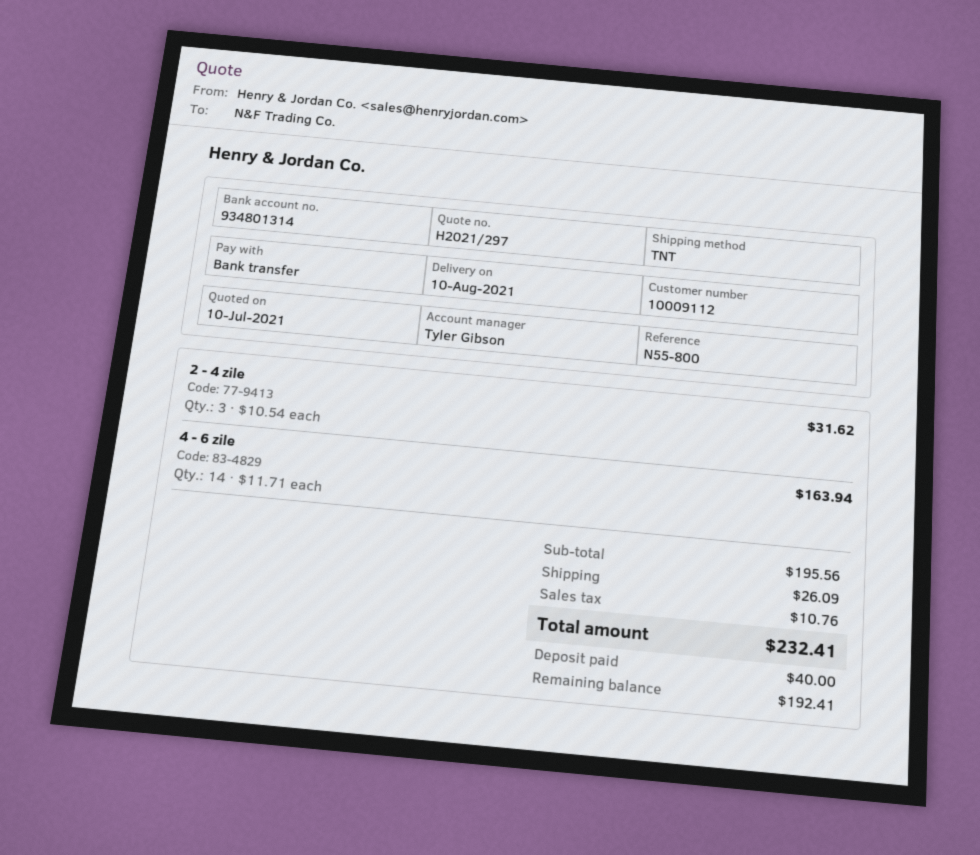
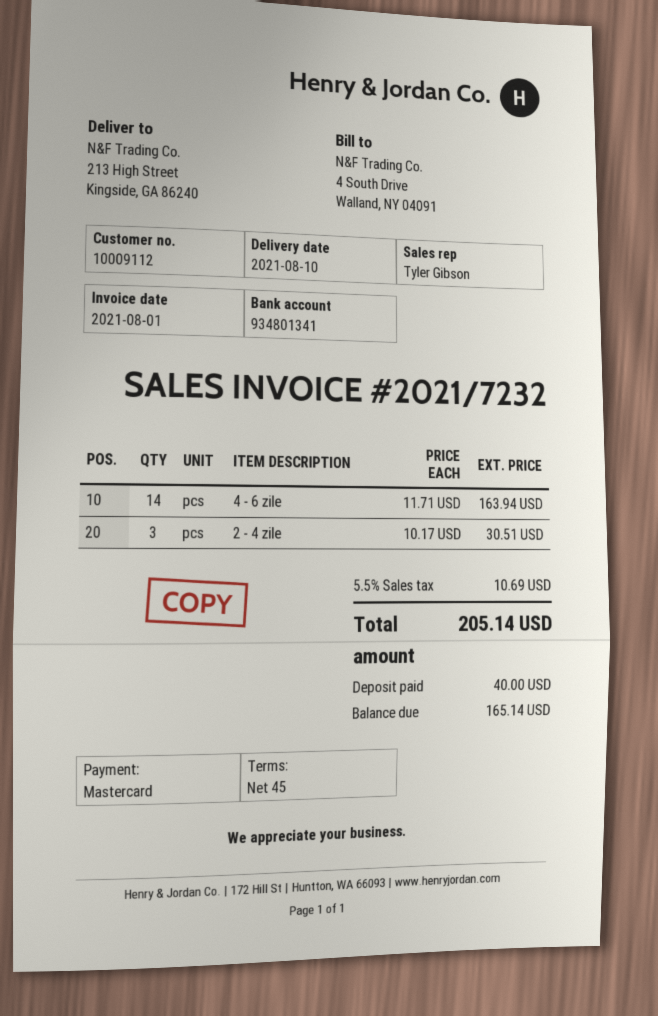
payment method: bank transfer -> Mastercard
bank account: 934801314 -> 934801341
2 - 4 zile: 3 x 10.54 = 31.62 -> 3 x 10.17 = 30.51
shipping: 26.09 -> none
tax: 10.76 -> 10.69
total: 232.41 -> 205.14
balance: 192.41 -> 165.14

